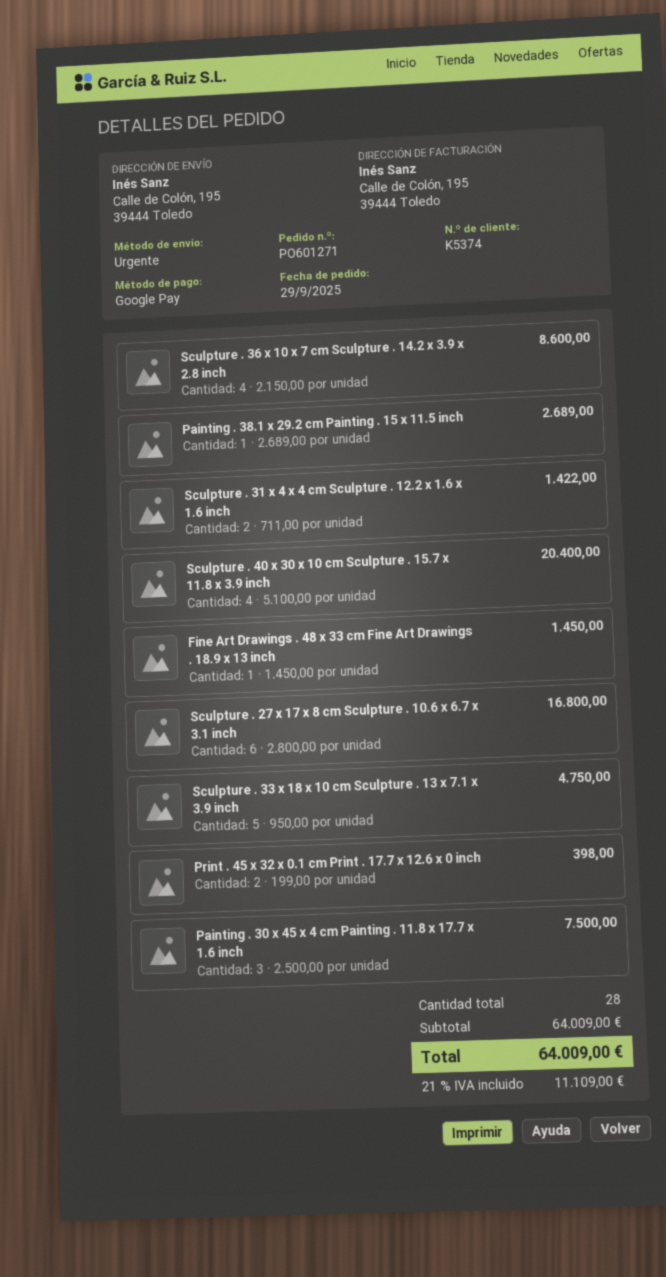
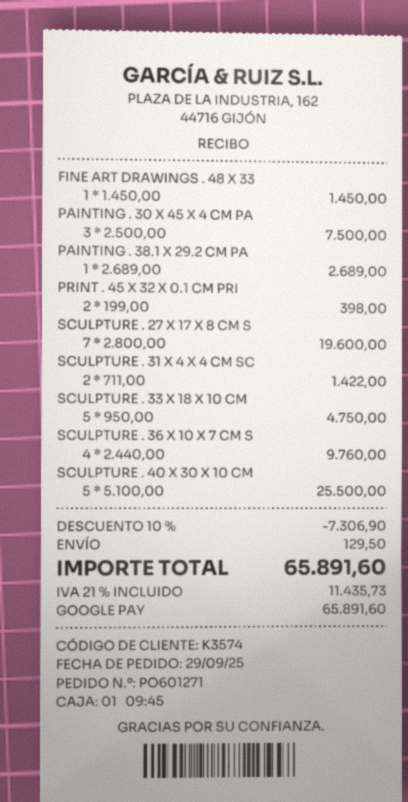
customer number: K5374 -> K3574
Sculpture . 36 x 10 x 7 cm Sculpture . 14.2 x 3.9 x 2.8 inch: 4 x 2150.00 = 8600.00 -> 4 x 2440.00 = 9760.00
Sculpture . 40 x 30 x 10 cm Sculpture . 15.7 x 11.8 x 3.9 inch: 4 x 5100.00 = 20400.00 -> 5 x 5100.00 = 25500.00
Sculpture . 27 x 17 x 8 cm Sculpture . 10.6 x 6.7 x 3.1 inch: 6 x 2800.00 = 16800.00 -> 7 x 2800.00 = 19600.00
discount: none -> 10% = 7306.90
shipping: none -> 129.50
tax: 21% = 11109.00 -> 21% = 11435.73
total: 64009.00 -> 65891.60

